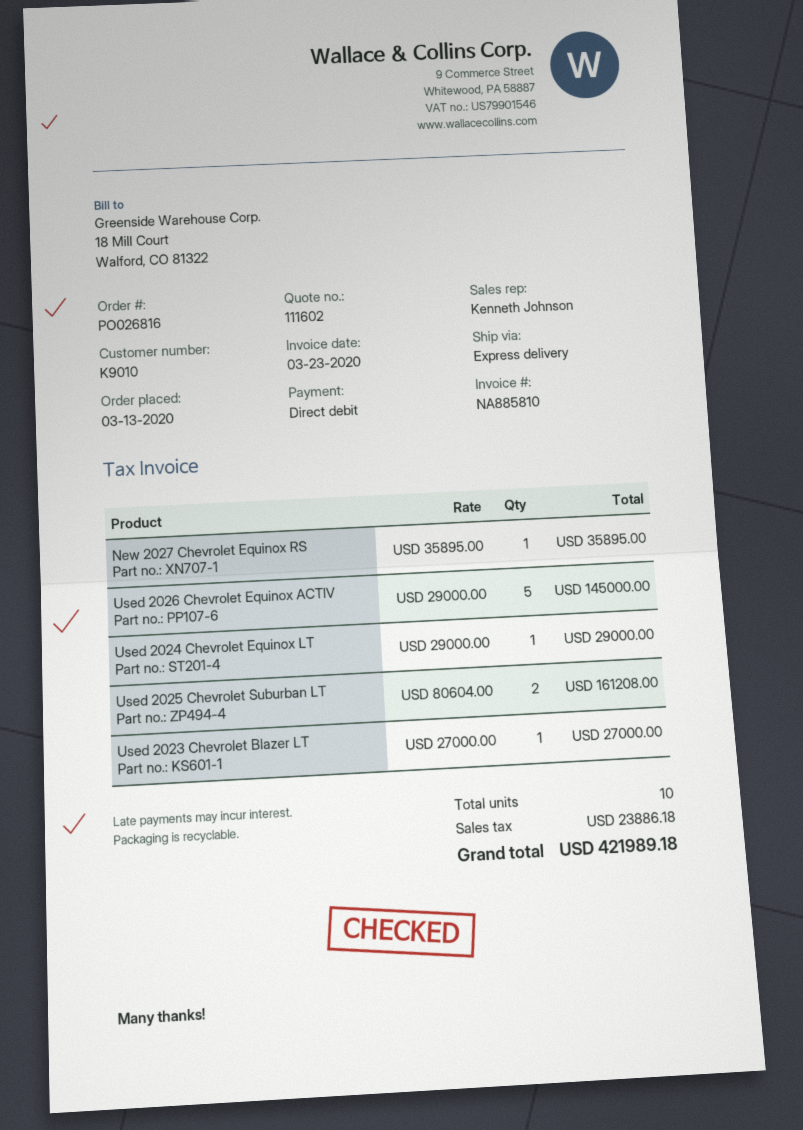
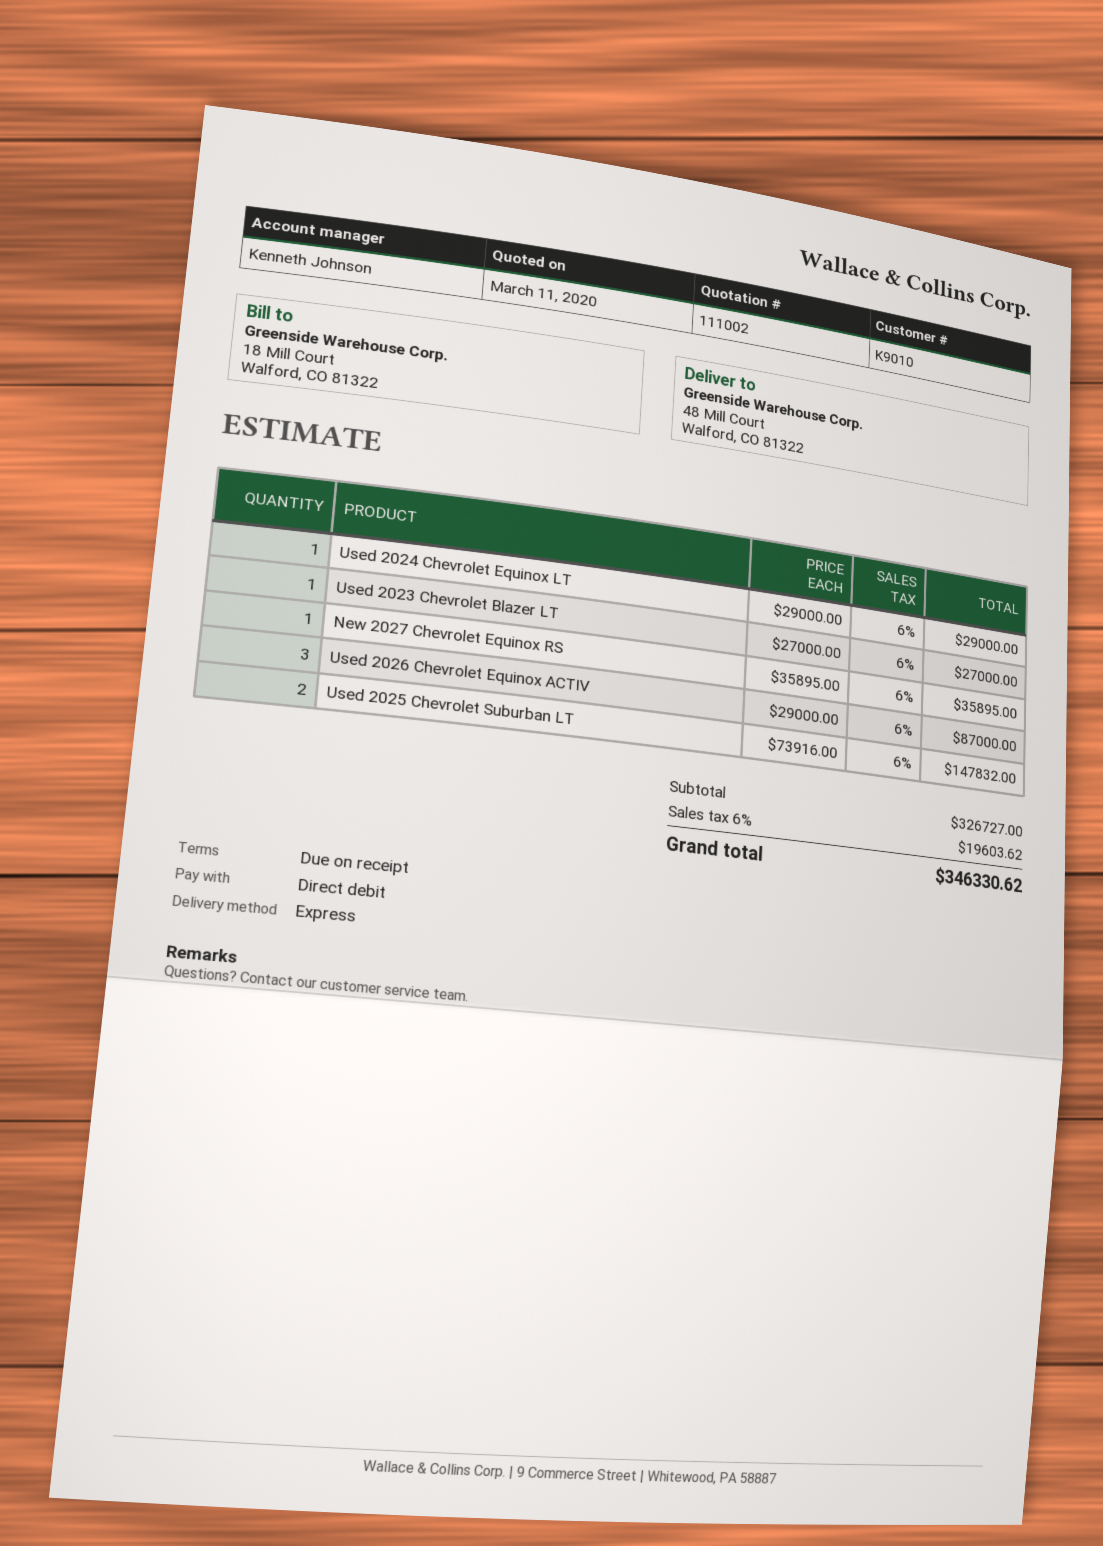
quote number: 111602 -> 111002
Used 2026 Chevrolet Equinox ACTIV: 5 x 29000.00 = 145000.00 -> 3 x 29000.00 = 87000.00
Used 2025 Chevrolet Suburban LT: 2 x 80604.00 = 161208.00 -> 2 x 73916.00 = 147832.00
tax: 23886.18 -> 19603.62
total: 421989.18 -> 346330.62

